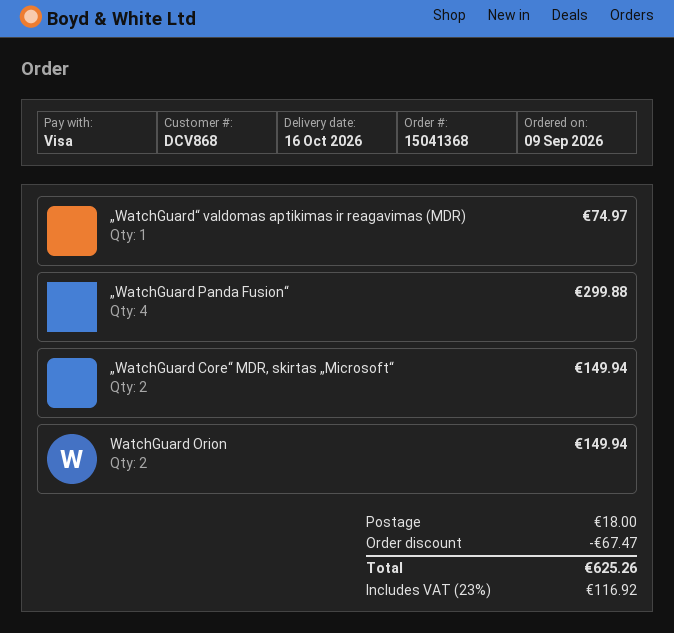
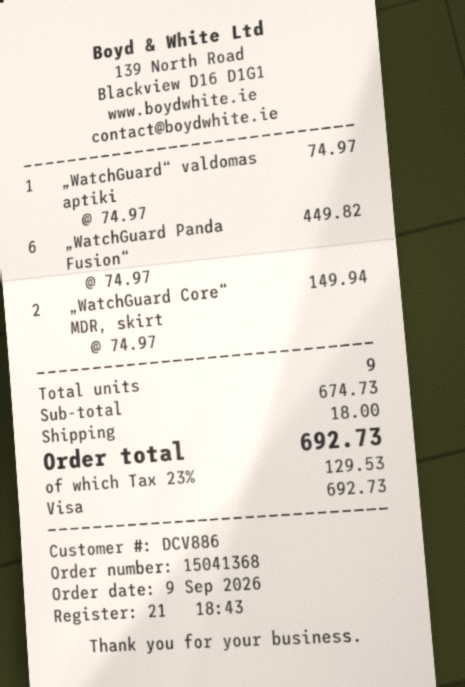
customer number: DCV868 -> DCV886
„WatchGuard Panda Fusion“: 4 for 299.88 -> 6 for 449.82
WatchGuard Orion: 2 for 149.94 -> none
discount: 67.47 -> none
tax: 23% = 116.92 -> 23% = 129.53
total: 625.26 -> 692.73

